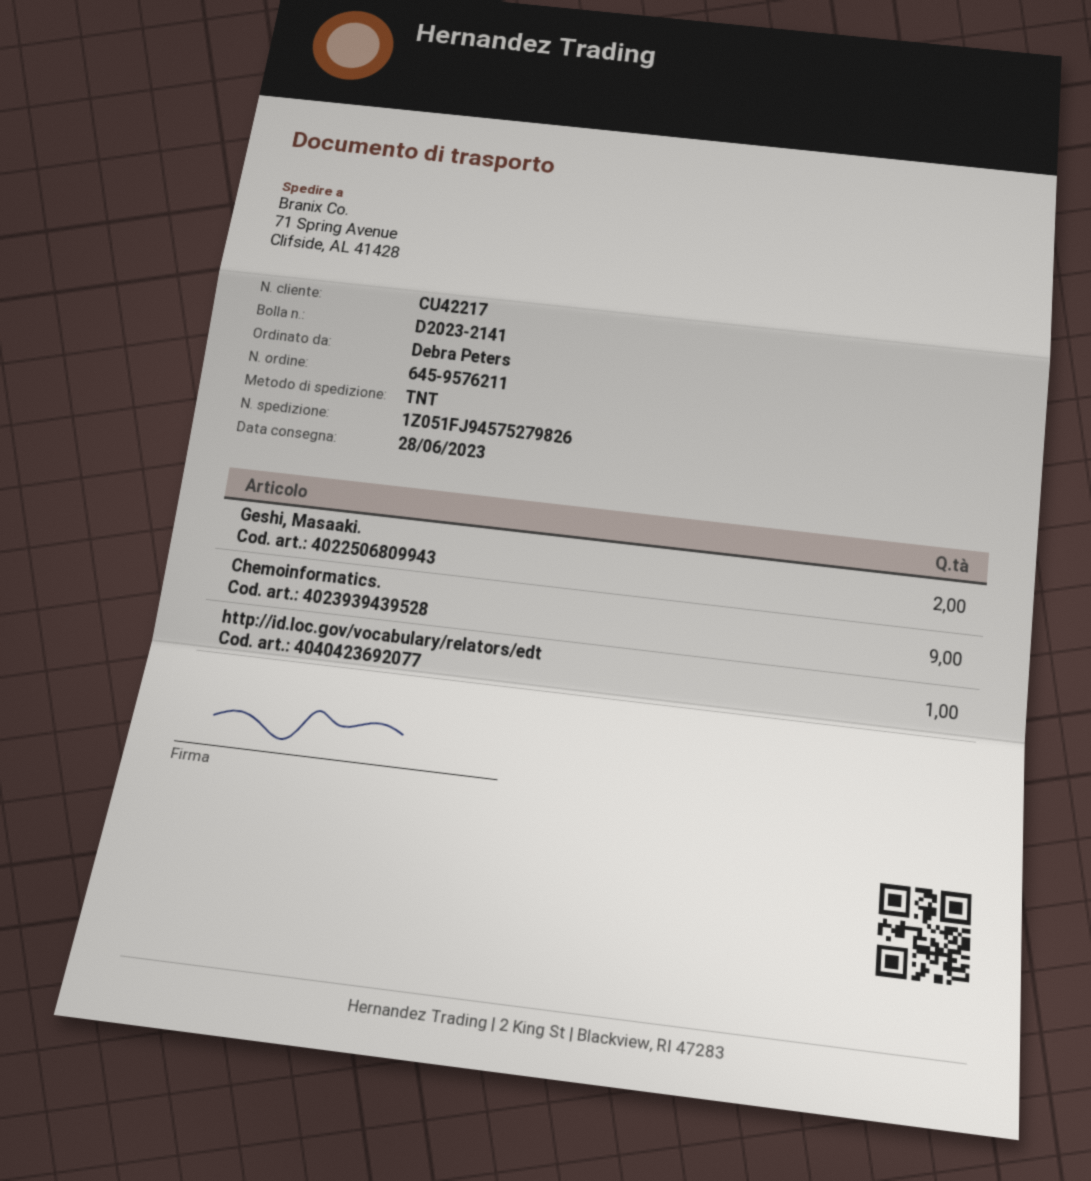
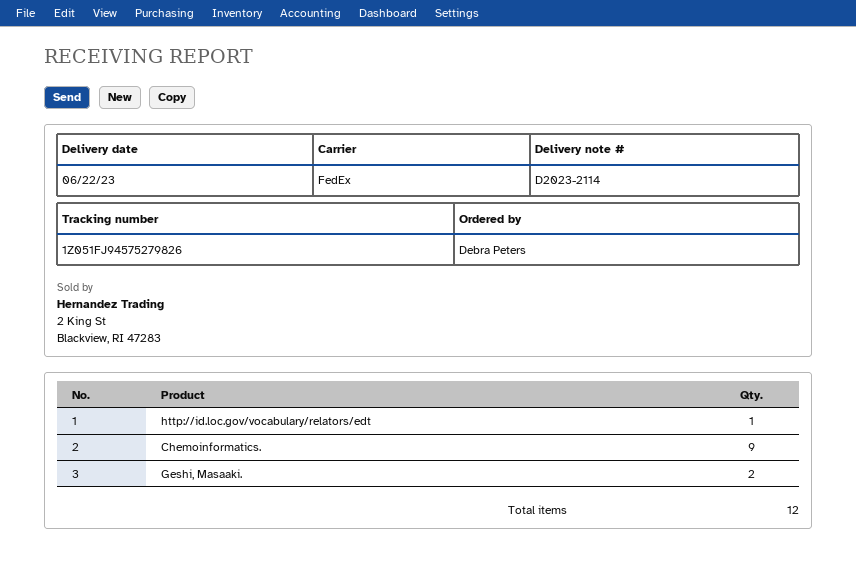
delivery note number: D2023-2141 -> D2023-2114
delivery date: 2023-06-28 -> 2023-06-22
shipping method: TNT -> FedEx

